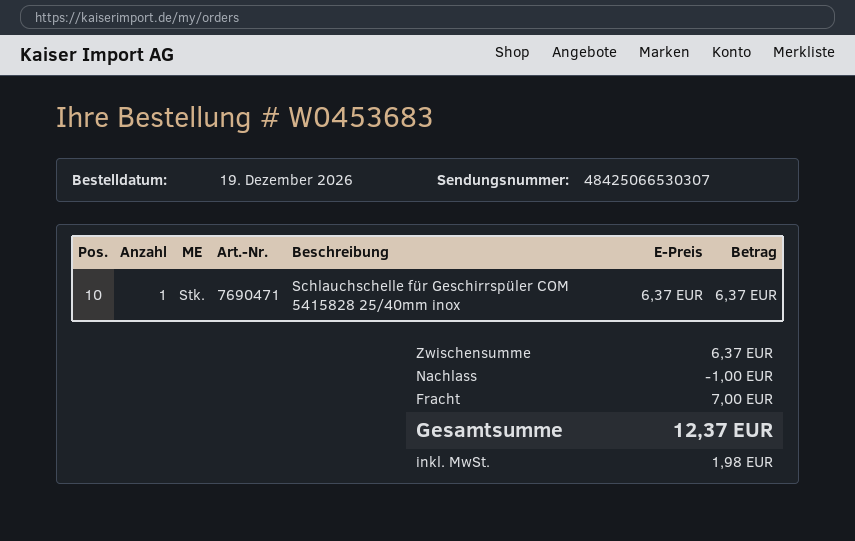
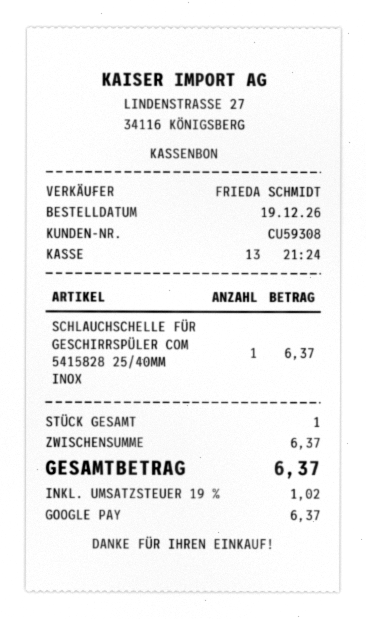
discount: 1.00 -> none
shipping: 7.00 -> none
tax: 1.98 -> 1.02
total: 12.37 -> 6.37

